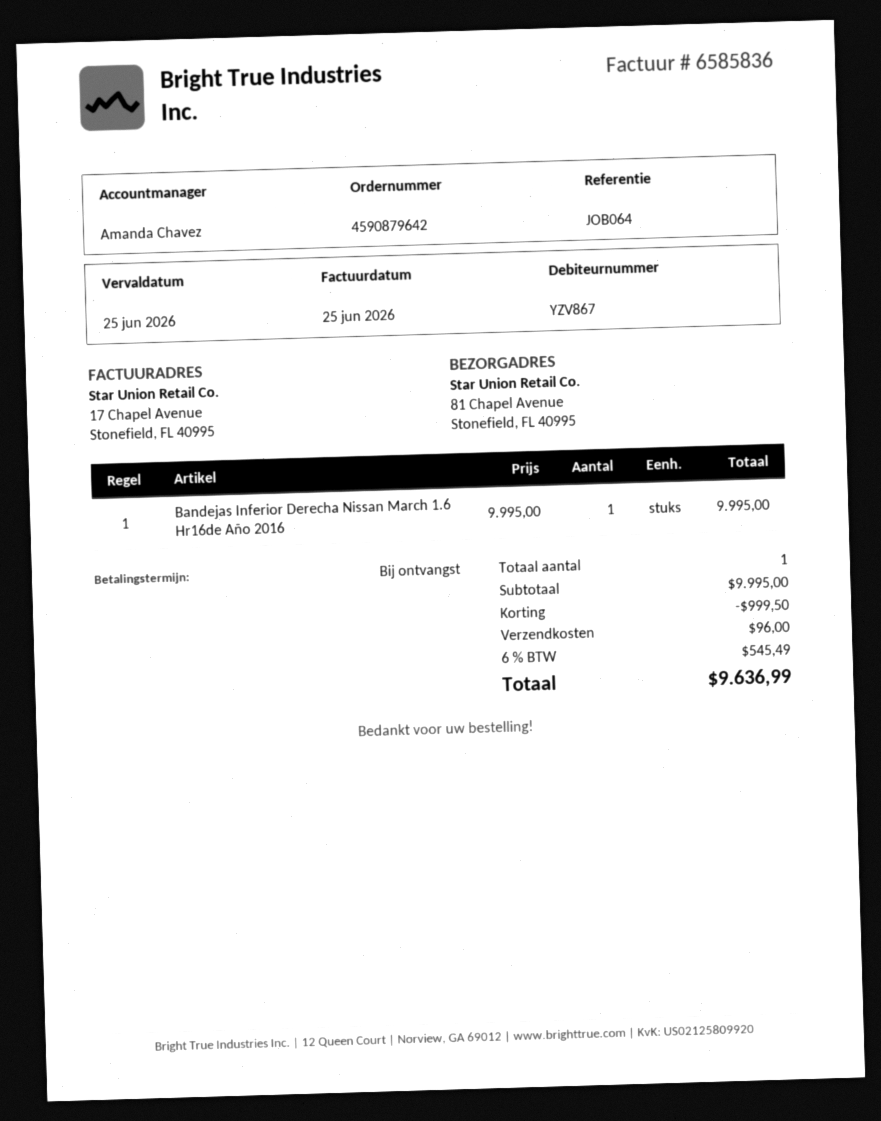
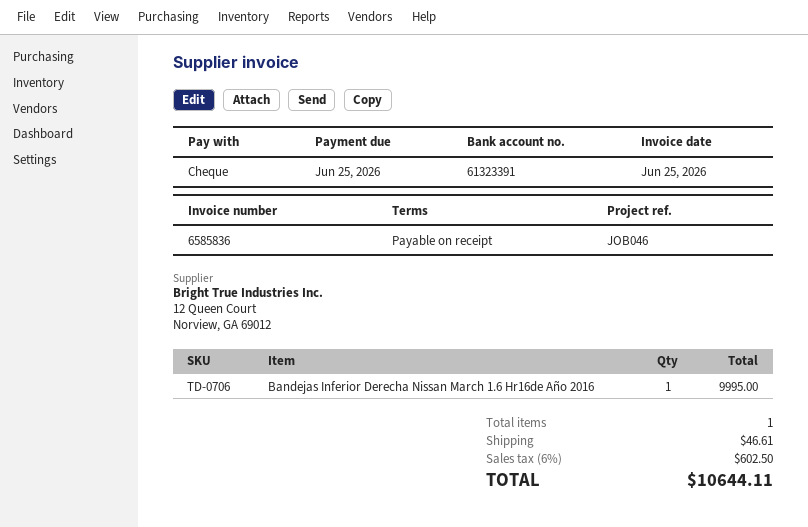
reference: JOB064 -> JOB046
discount: 999.50 -> none
shipping: 96.00 -> 46.61
tax: 6% = 545.49 -> 6% = 602.50
total: 9636.99 -> 10644.11

